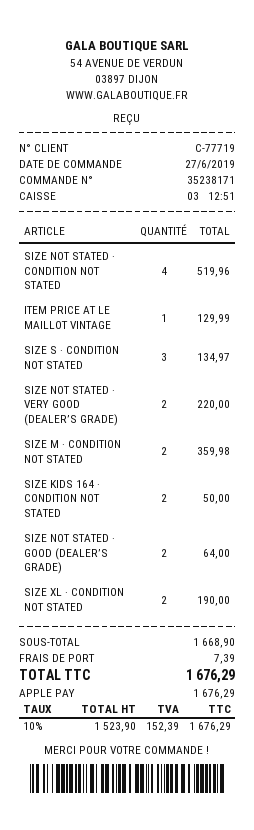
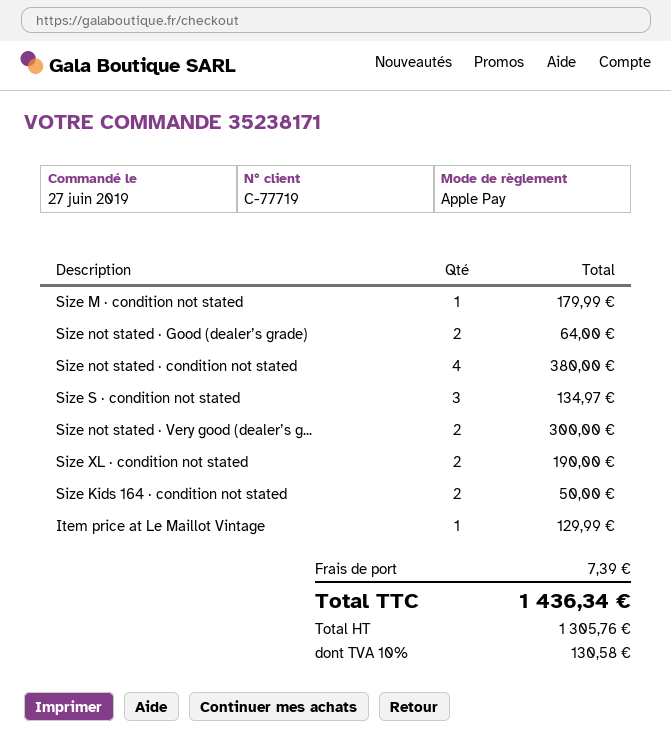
SIZE NOT STATED · CONDITION NOT STATED: 4 for 519.96 -> 4 for 380.00
SIZE NOT STATED · VERY GOOD (DEALER’S GRADE): 2 for 220.00 -> 2 for 300.00
SIZE M · CONDITION NOT STATED: 2 for 359.98 -> 1 for 179.99
net: 1523.90 -> 1305.76
tax: 10% = 152.39 -> 10% = 130.58
total: 1676.29 -> 1436.34

